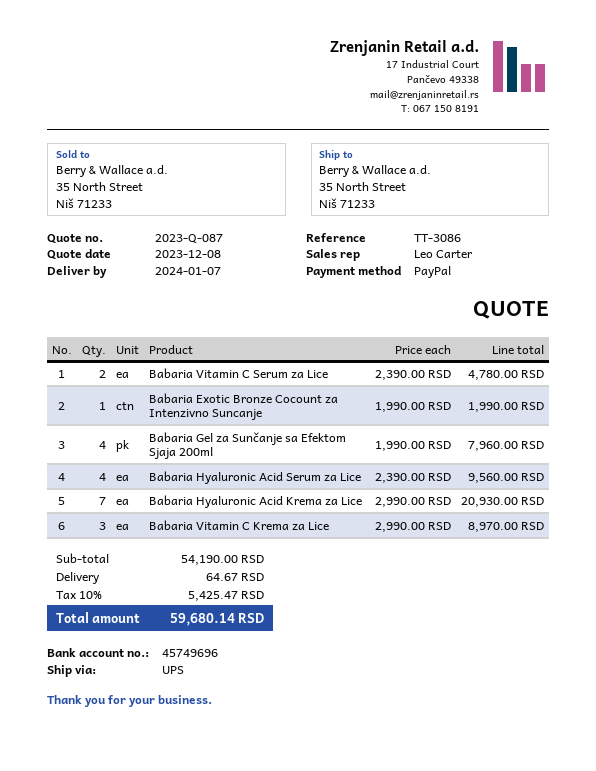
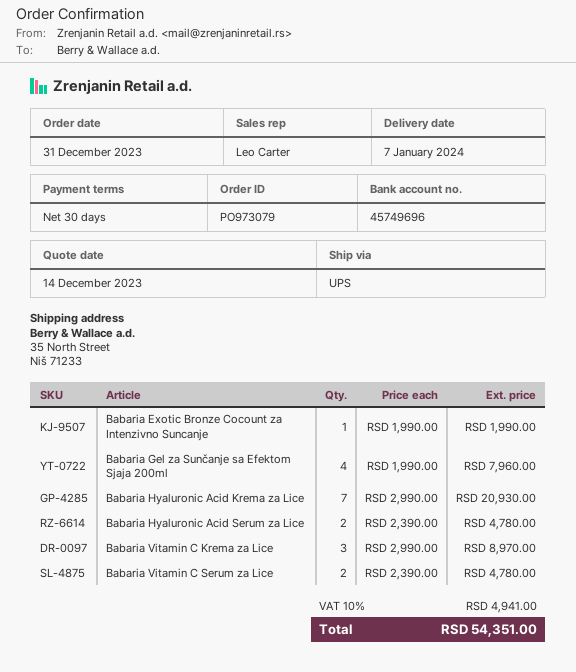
quote date: 2023-12-08 -> 2023-12-14
Babaria Hyaluronic Acid Serum za Lice: 4 x 2390.00 = 9560.00 -> 2 x 2390.00 = 4780.00
shipping: 64.67 -> none
tax: 10% = 5425.47 -> 10% = 4941.00
total: 59680.14 -> 54351.00

